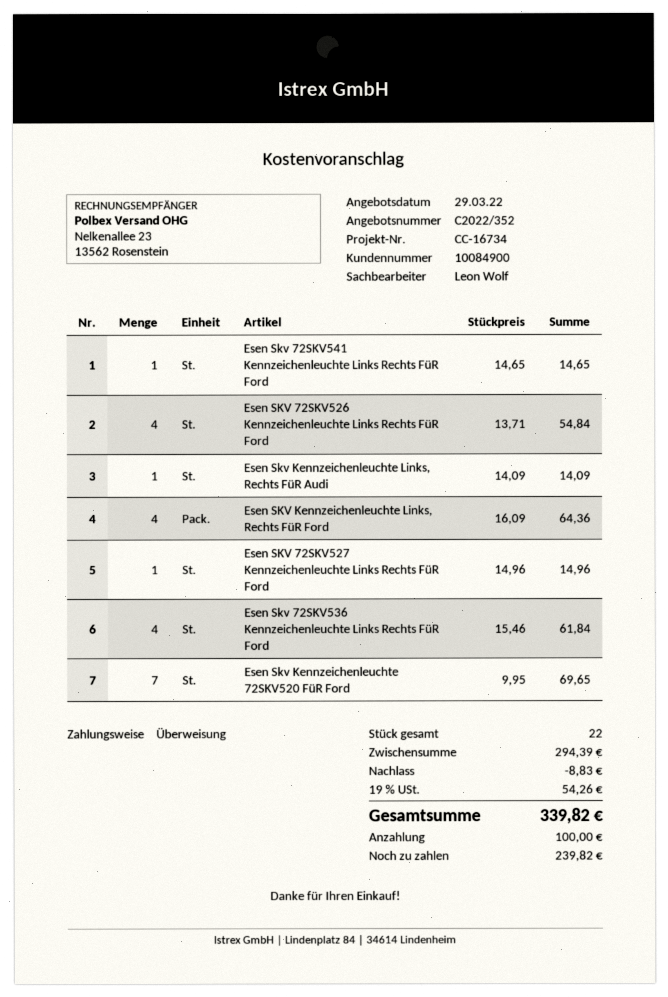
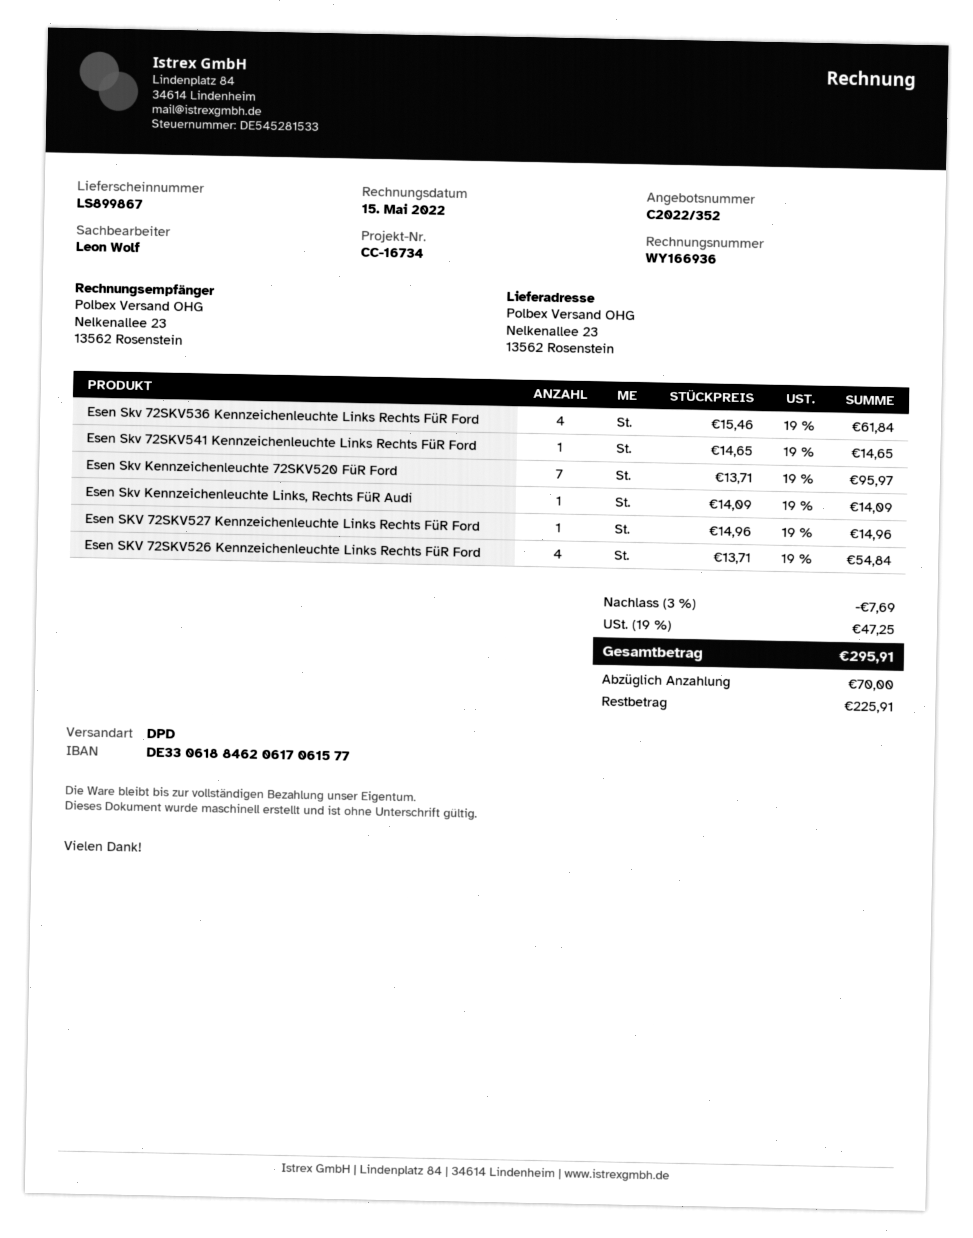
Esen SKV Kennzeichenleuchte Links, Rechts FüR Ford: 4 x 16.09 = 64.36 -> none
Esen Skv Kennzeichenleuchte 72SKV520 FüR Ford: 7 x 9.95 = 69.65 -> 7 x 13.71 = 95.97
discount: 8.83 -> 7.69
tax: 19% = 54.26 -> 19% = 47.25
total: 339.82 -> 295.91
deposit: 100.00 -> 70.00
balance: 239.82 -> 225.91

